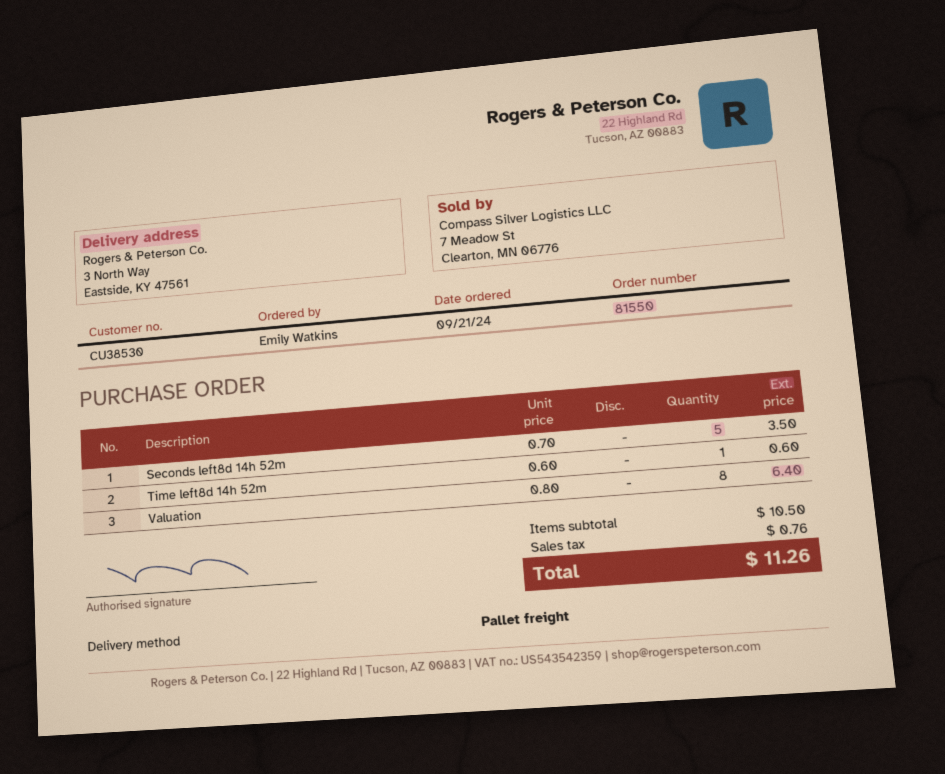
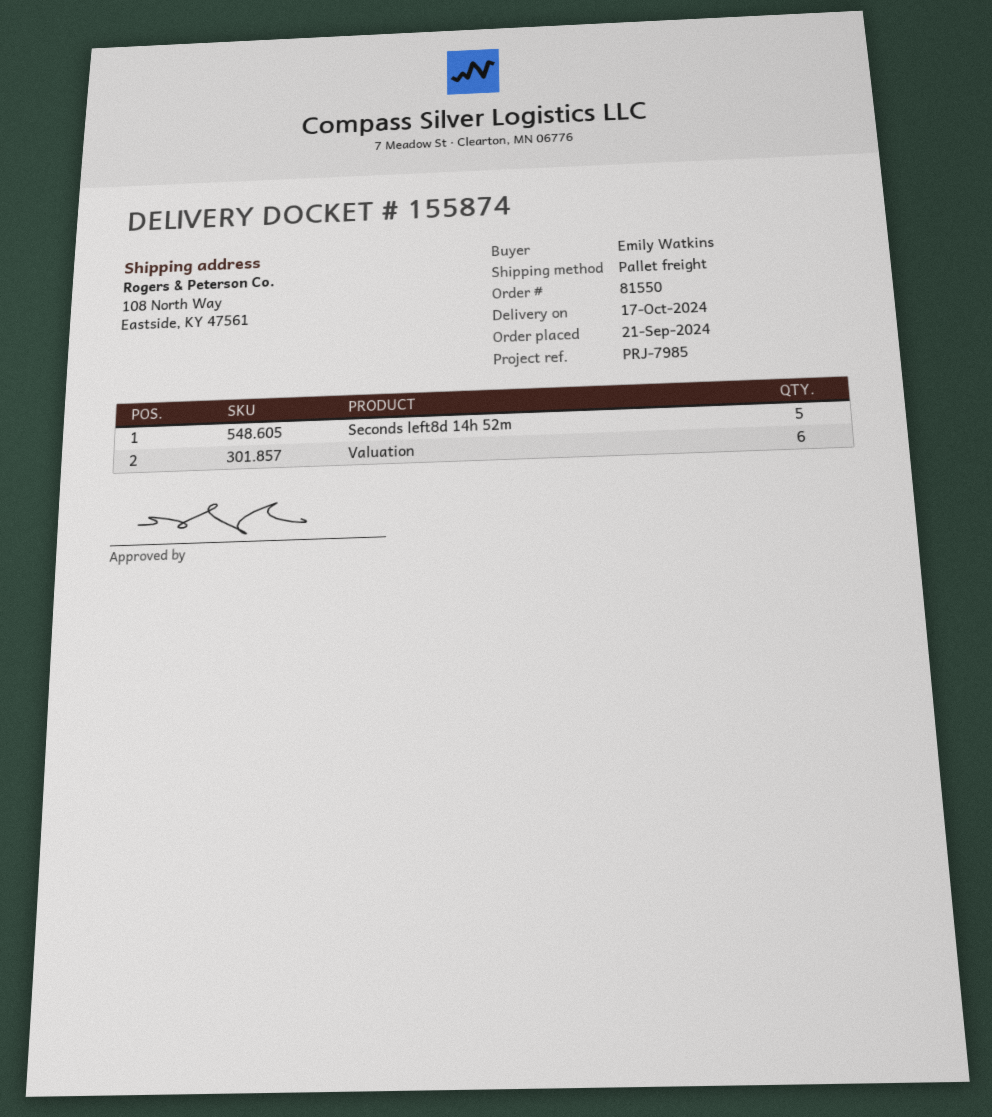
ship to: 3 North Way, Eastside, KY 47561 -> 108 North Way, Eastside, KY 47561
Time left8d 14h 52m: 1 -> none
Valuation: 8 -> 6

